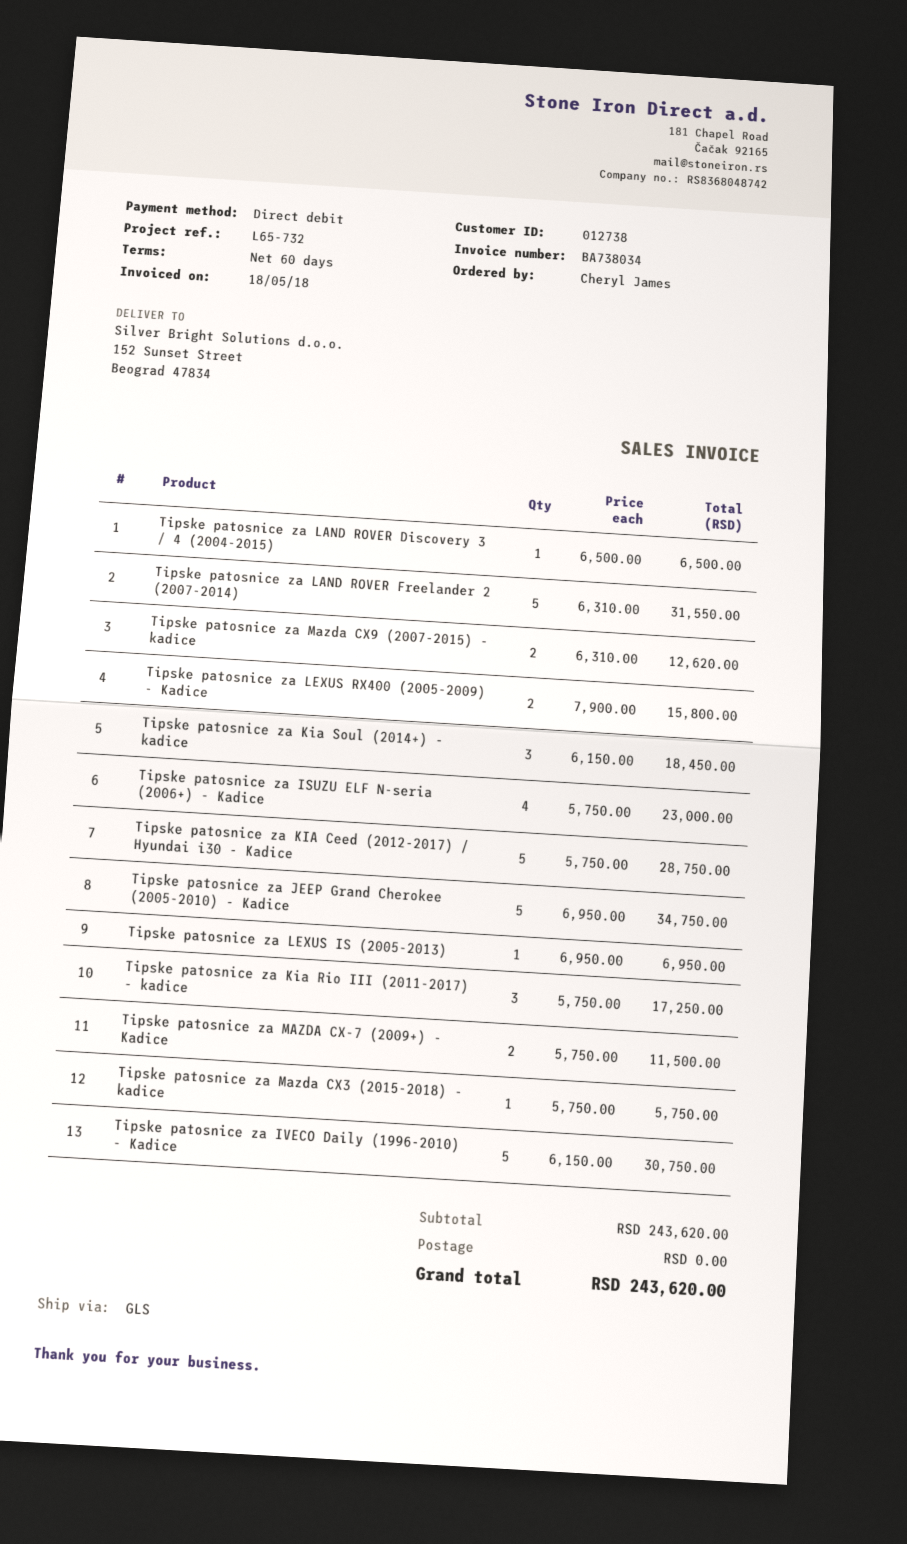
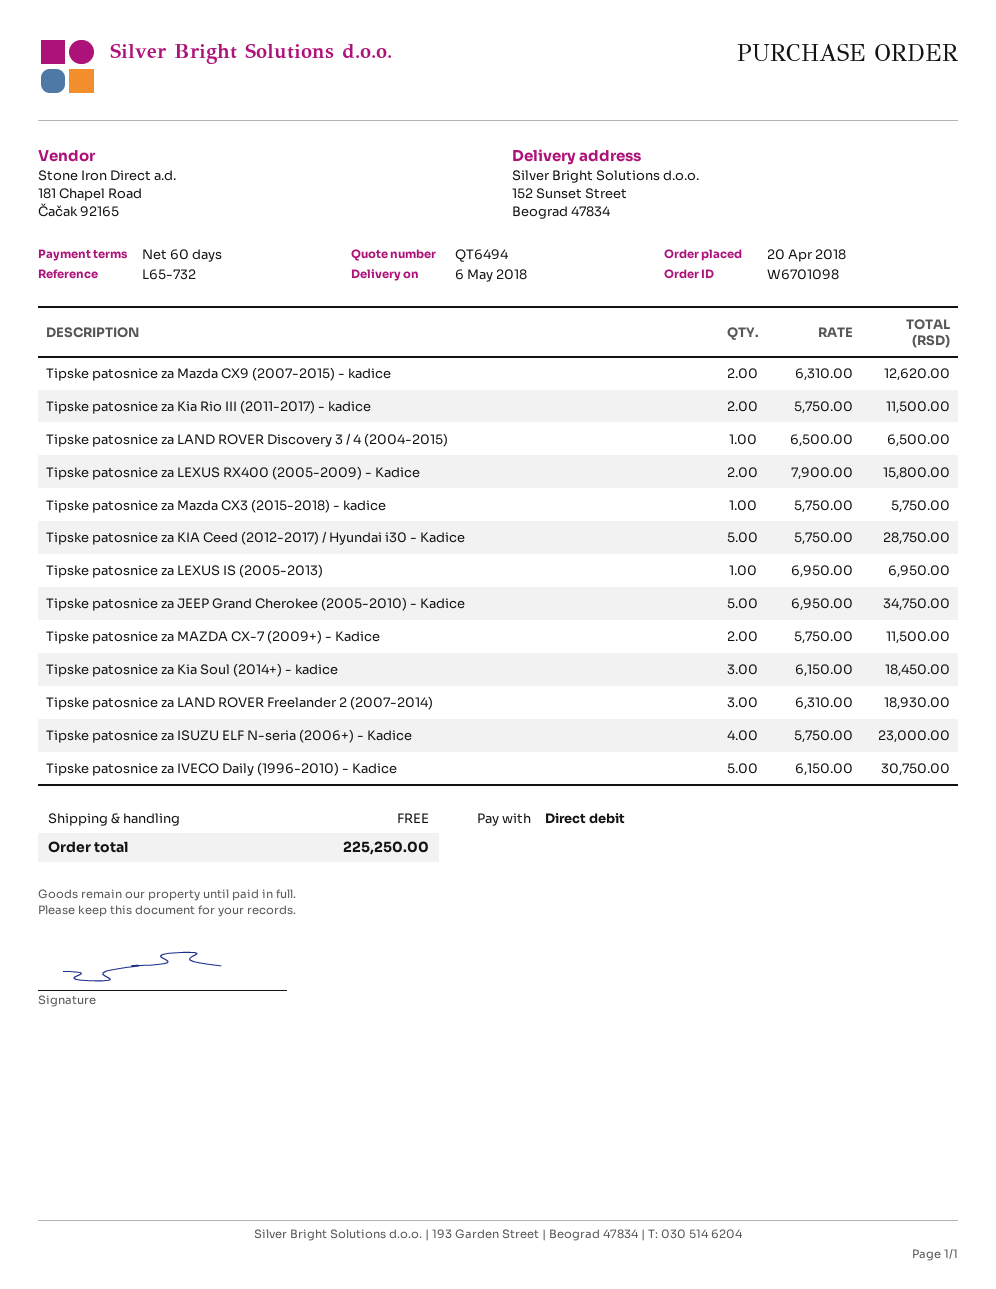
Tipske patosnice za LAND ROVER Freelander 2 (2007-2014): 5 x 6310.00 = 31550.00 -> 3 x 6310.00 = 18930.00
Tipske patosnice za Kia Rio III (2011-2017) - kadice: 3 x 5750.00 = 17250.00 -> 2 x 5750.00 = 11500.00
total: 243620.00 -> 225250.00

